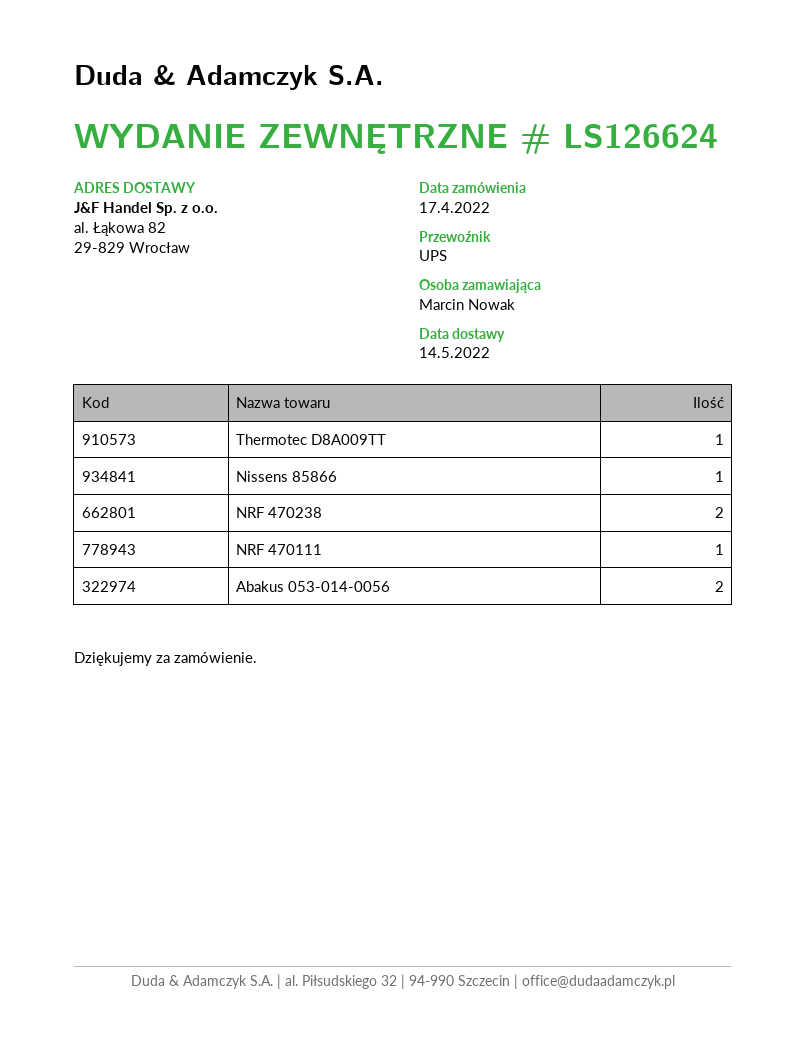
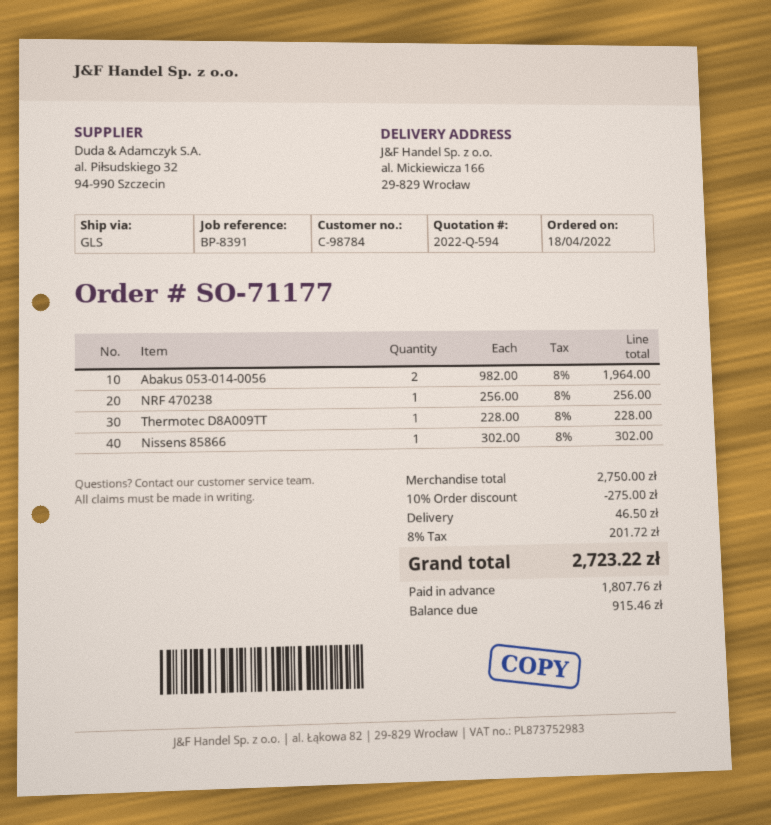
order date: 2022-04-17 -> 2022-04-18
shipping method: UPS -> GLS
ship to: al. Łąkowa 82, 29-829 Wrocław -> al. Mickiewicza 166, 29-829 Wrocław
NRF 470238: 2 -> 1
NRF 470111: 1 -> none

